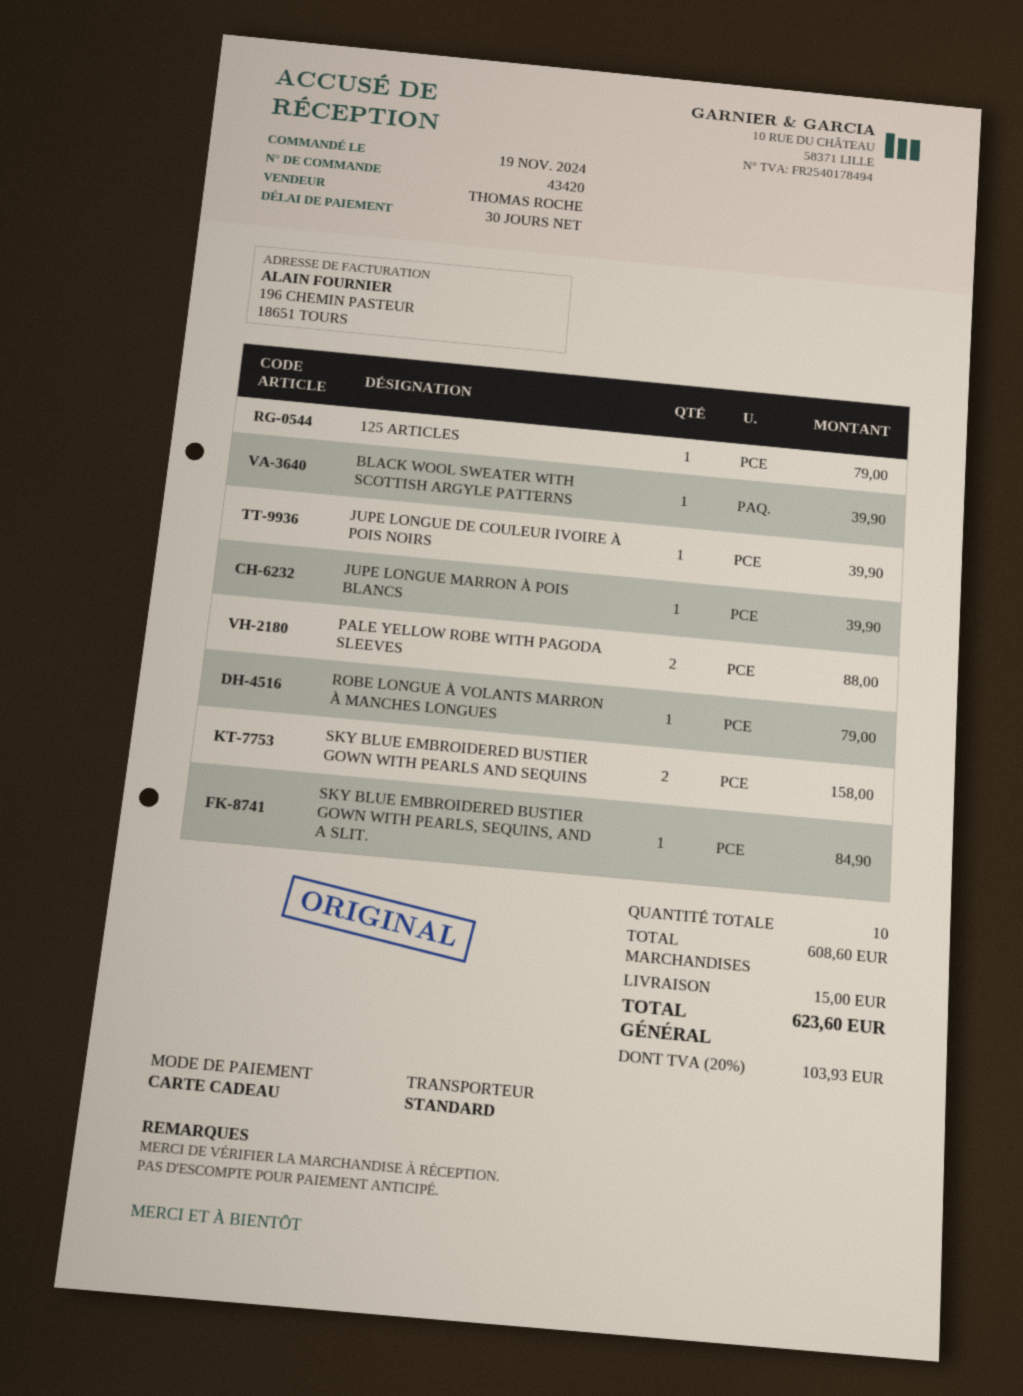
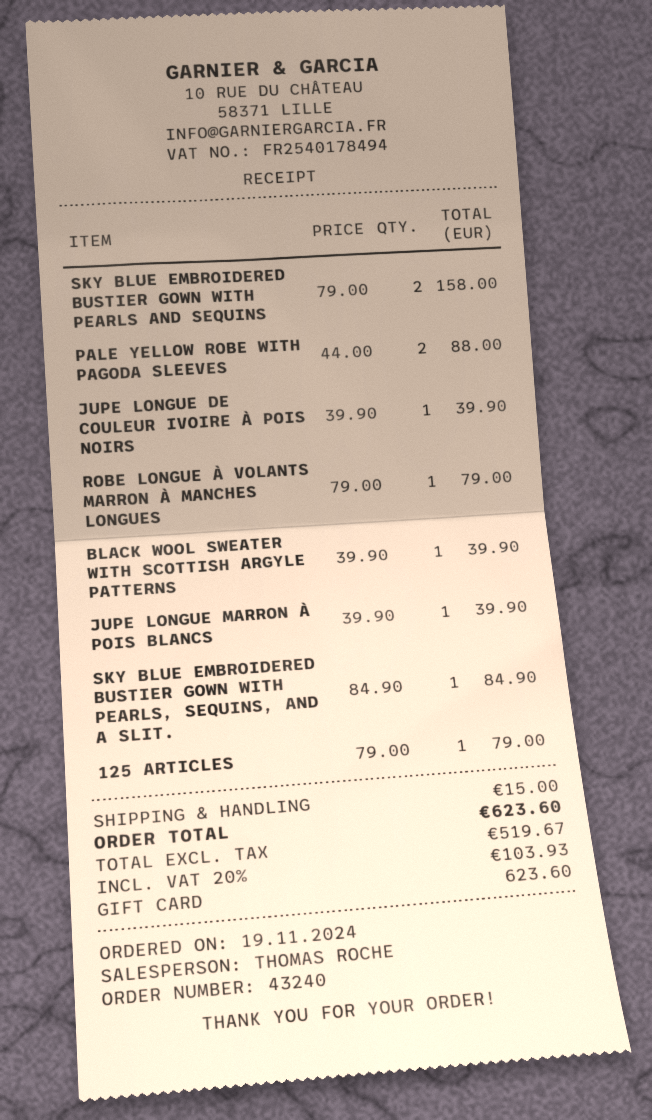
order number: 43420 -> 43240

